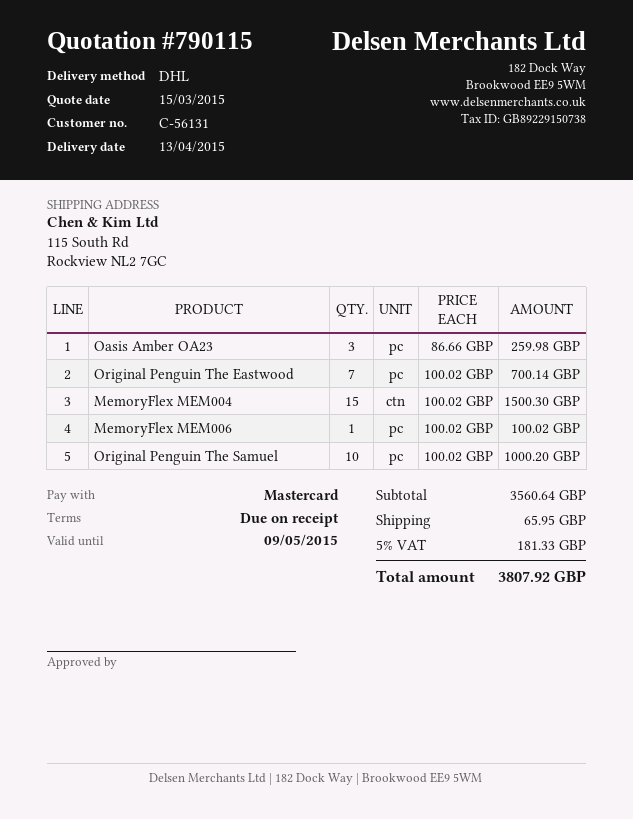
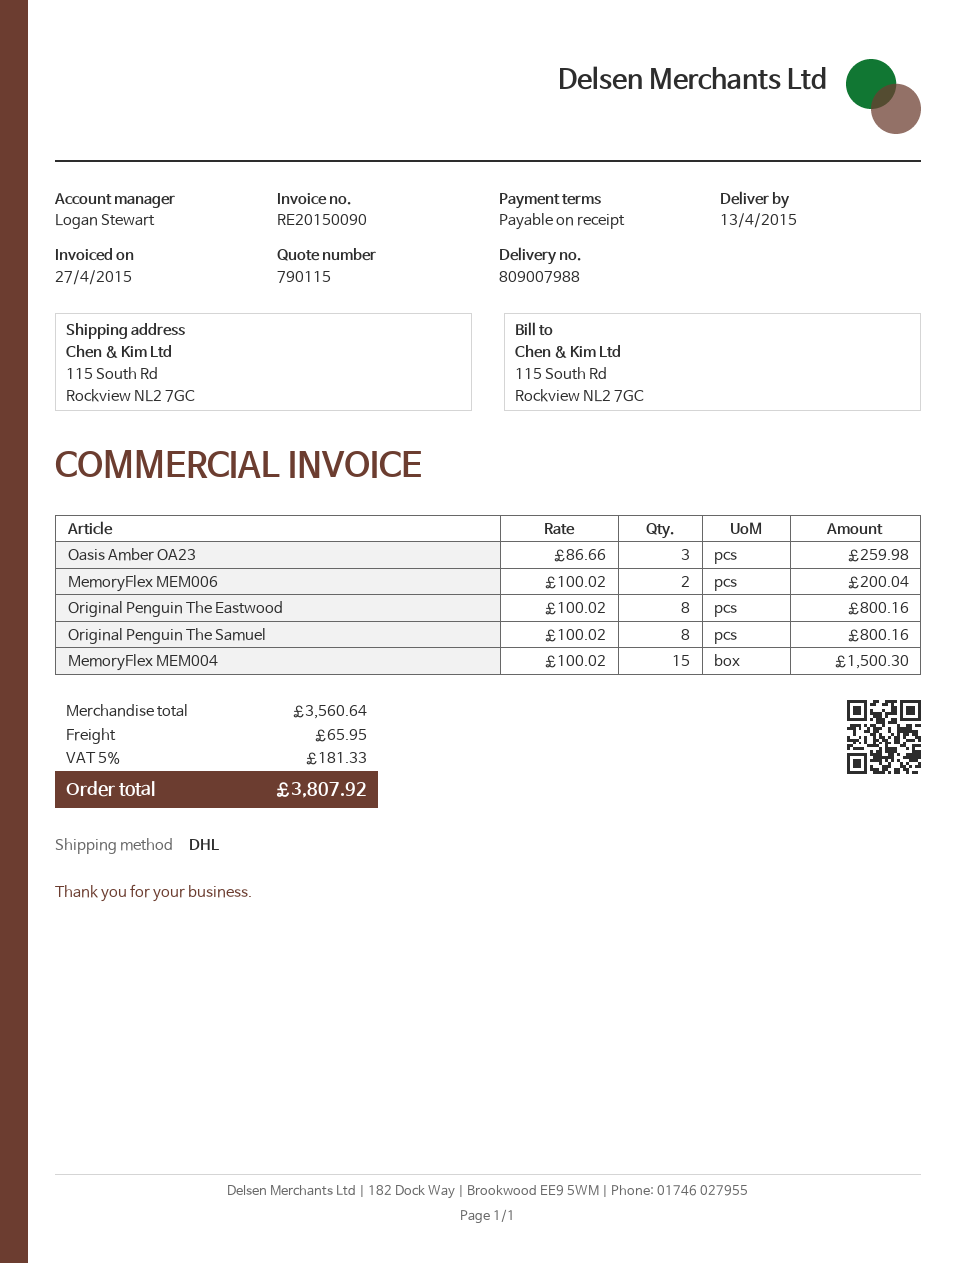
Original Penguin The Eastwood: 7 x 100.02 = 700.14 -> 8 x 100.02 = 800.16
MemoryFlex MEM006: 1 x 100.02 = 100.02 -> 2 x 100.02 = 200.04
Original Penguin The Samuel: 10 x 100.02 = 1000.20 -> 8 x 100.02 = 800.16

